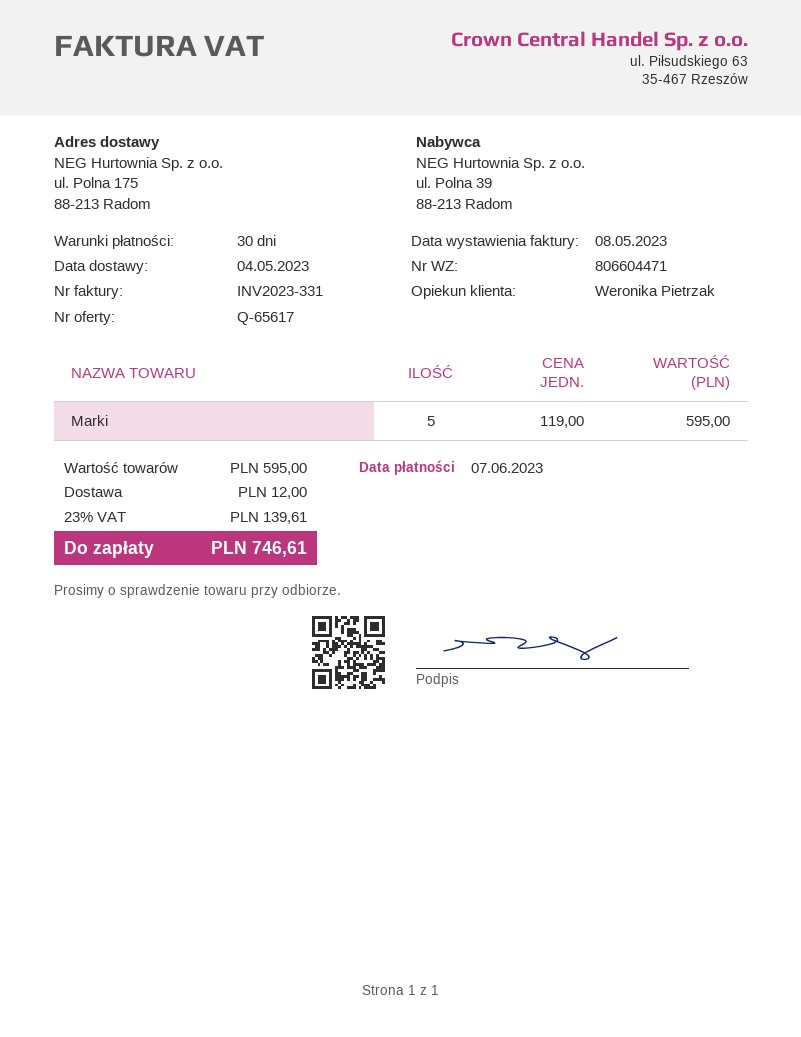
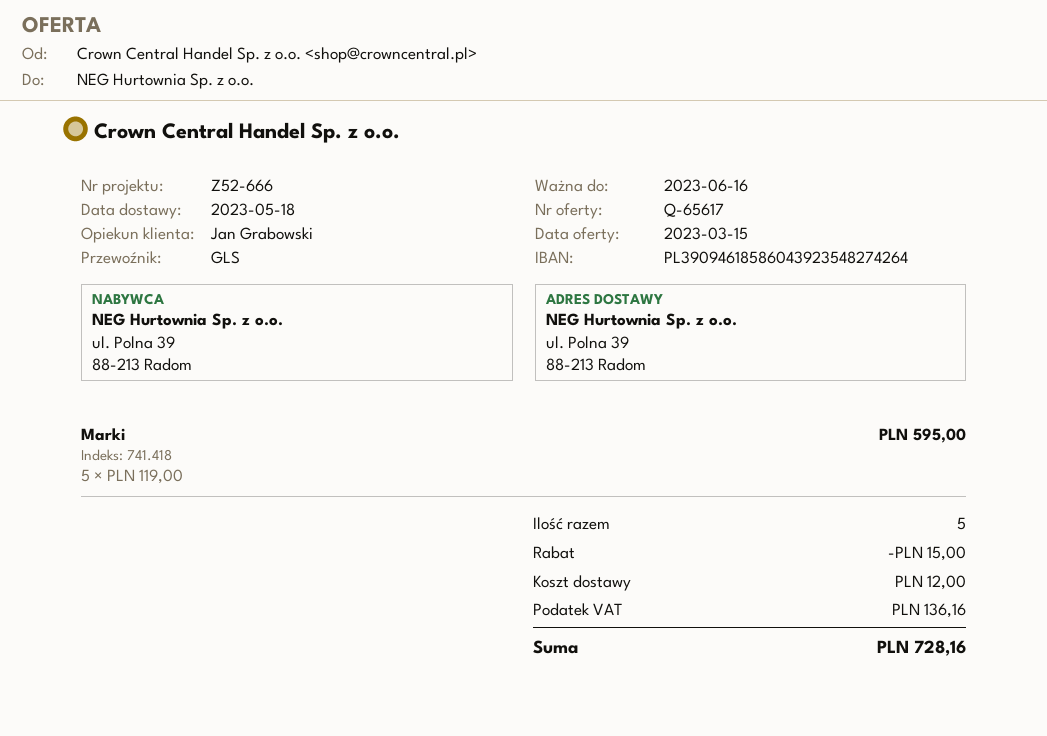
delivery date: 2023-05-04 -> 2023-05-18
sales rep: Weronika Pietrzak -> Jan Grabowski
ship to: ul. Polna 175, 88-213 Radom -> ul. Polna 39, 88-213 Radom
discount: none -> 15.00
tax: 139.61 -> 136.16
total: 746.61 -> 728.16

